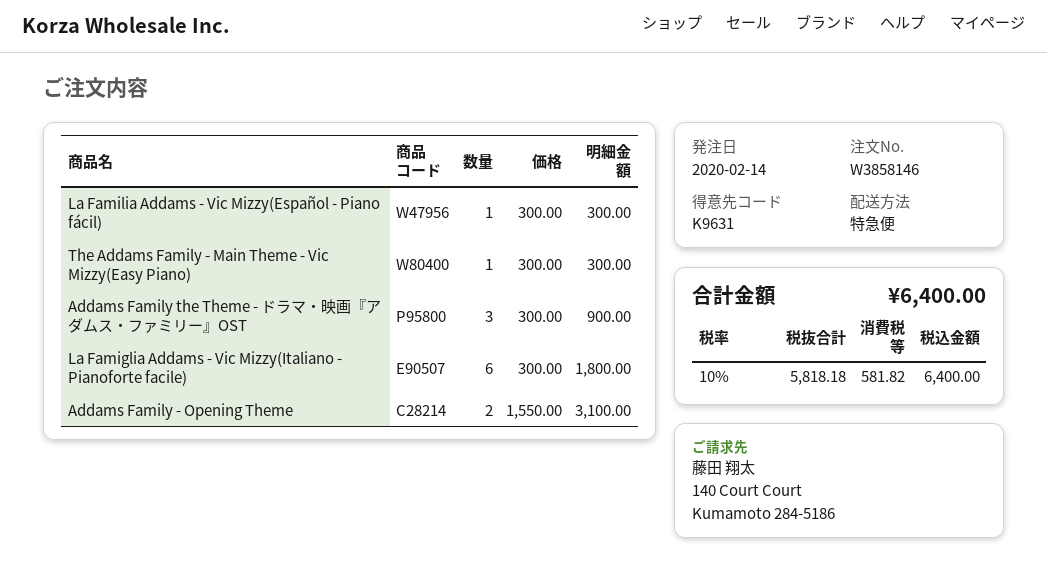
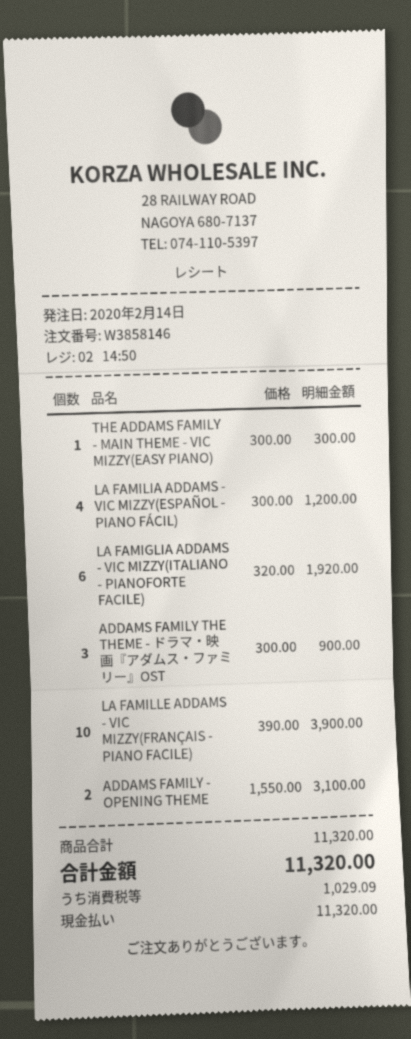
La Familia Addams - Vic Mizzy(Español - Piano fácil): 1 x 300.00 = 300.00 -> 4 x 300.00 = 1200.00
La Famiglia Addams - Vic Mizzy(Italiano - Pianoforte facile): 6 x 300.00 = 1800.00 -> 6 x 320.00 = 1920.00
LA FAMILLE ADDAMS - VIC MIZZY(FRANÇAIS - PIANO FACILE): none -> 10 x 390.00 = 3900.00
tax: 581.82 -> 1029.09
total: 6400.00 -> 11320.00

